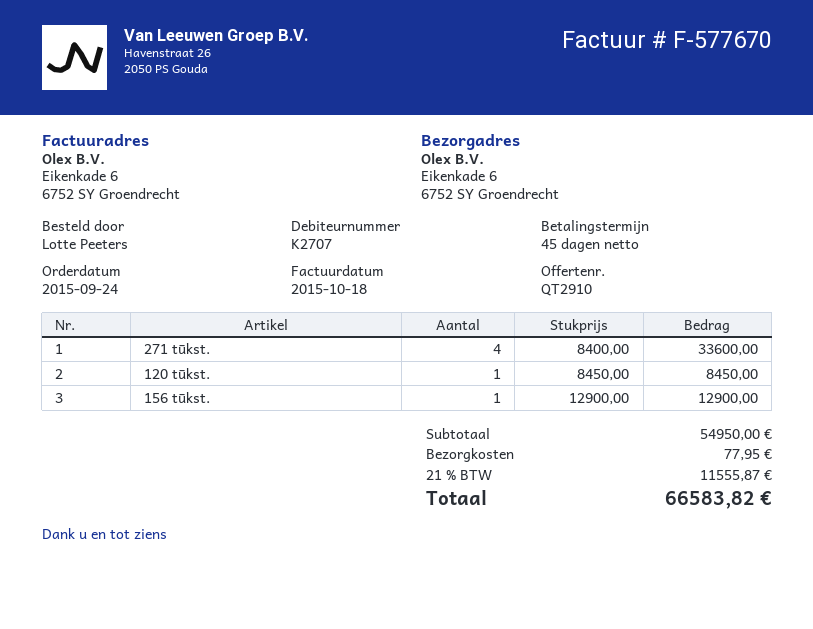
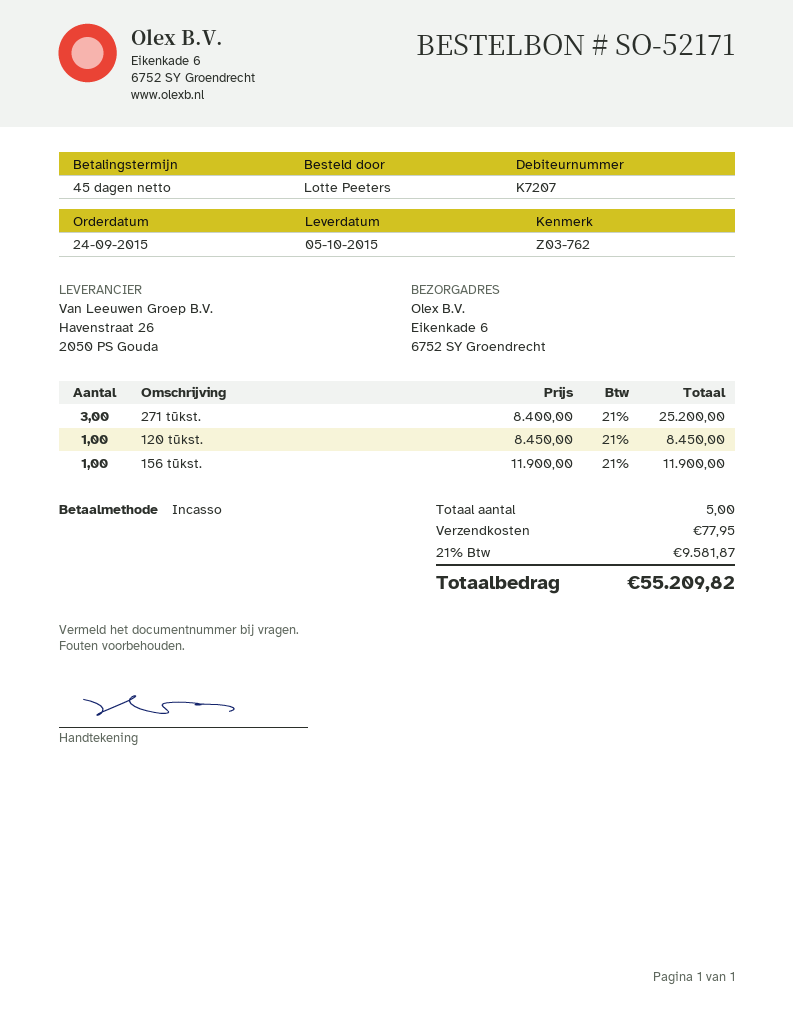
customer number: K2707 -> K7207
271 tūkst.: 4 x 8400.00 = 33600.00 -> 3 x 8400.00 = 25200.00
156 tūkst.: 1 x 12900.00 = 12900.00 -> 1 x 11900.00 = 11900.00
tax: 21% = 11555.87 -> 21% = 9581.87
total: 66583.82 -> 55209.82

